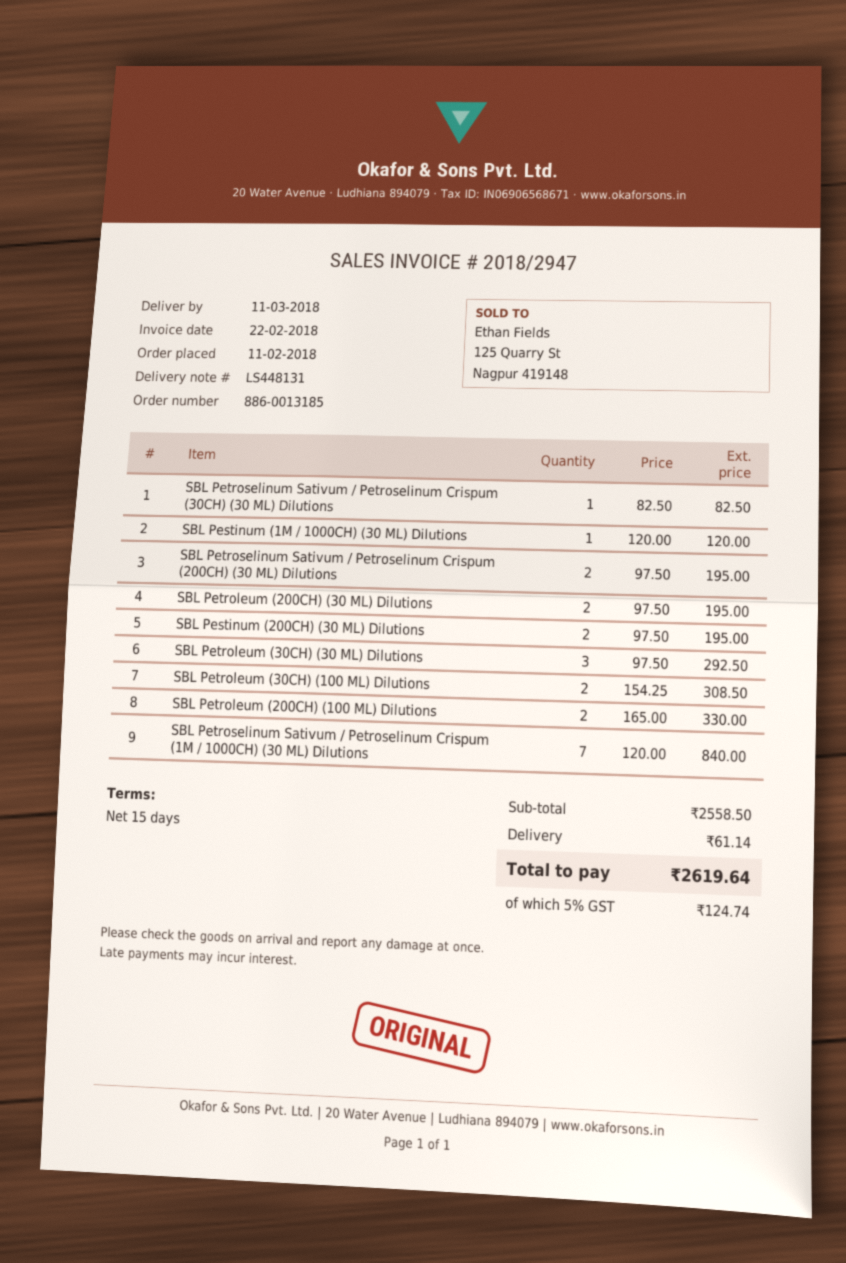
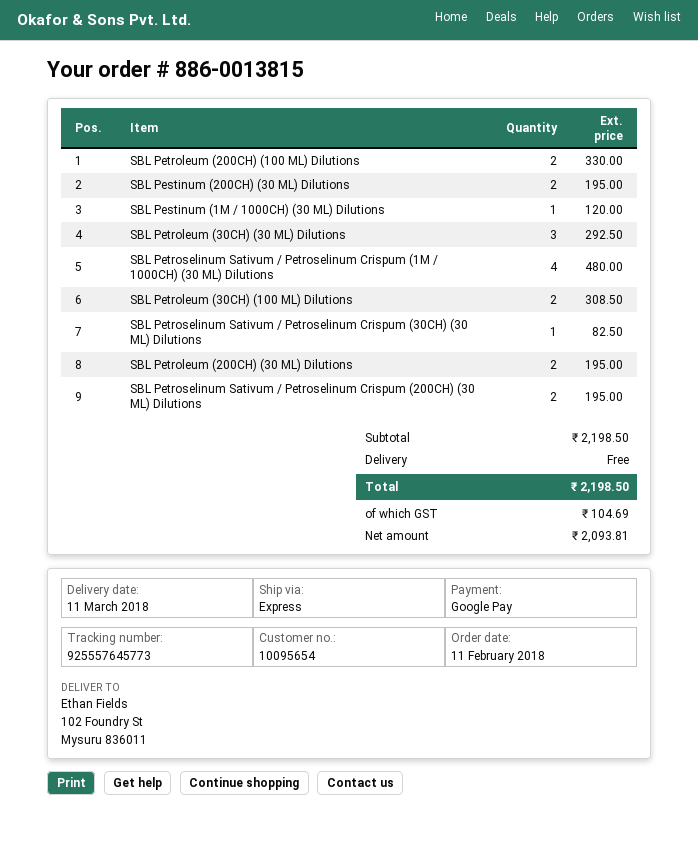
order number: 886-0013185 -> 886-0013815
SBL Petroselinum Sativum / Petroselinum Crispum (1M / 1000CH) (30 ML) Dilutions: 7 for 840.00 -> 4 for 480.00
subtotal: 2558.50 -> 2198.50
shipping: 61.14 -> 0.00
tax: 124.74 -> 104.69
total: 2619.64 -> 2198.50

